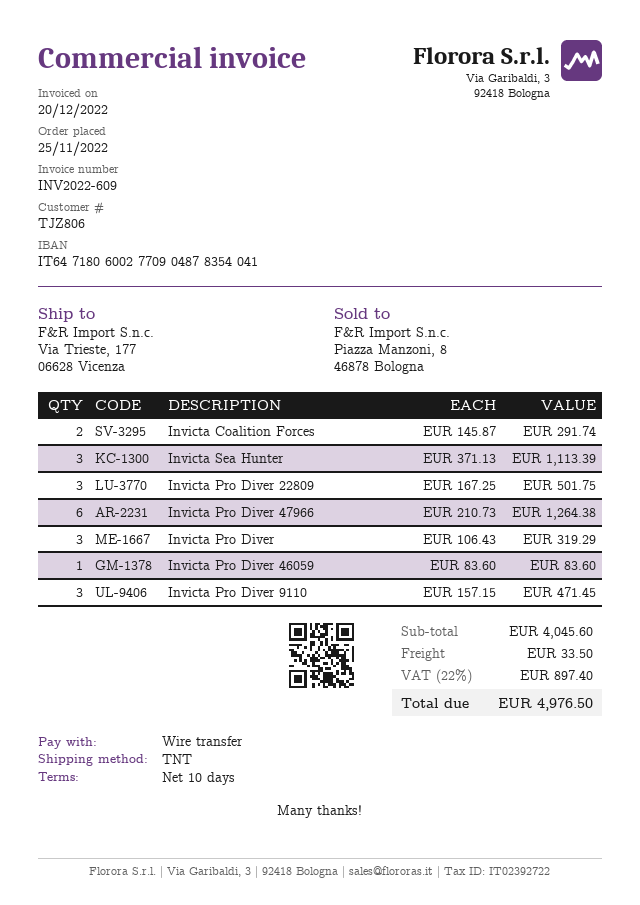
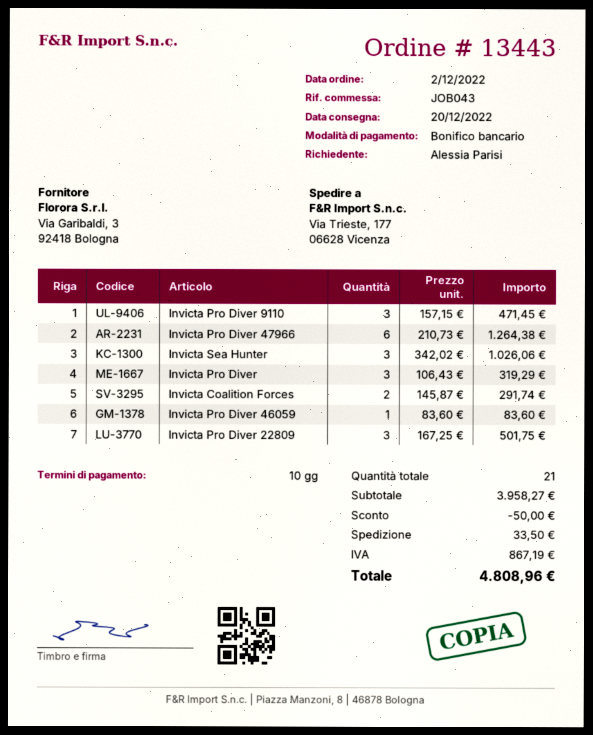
order date: 2022-11-25 -> 2022-12-02
Invicta Sea Hunter: 3 x 371.13 = 1113.39 -> 3 x 342.02 = 1026.06
subtotal: 4045.60 -> 3958.27
discount: none -> 50.00
tax: 897.40 -> 867.19
total: 4976.50 -> 4808.96

